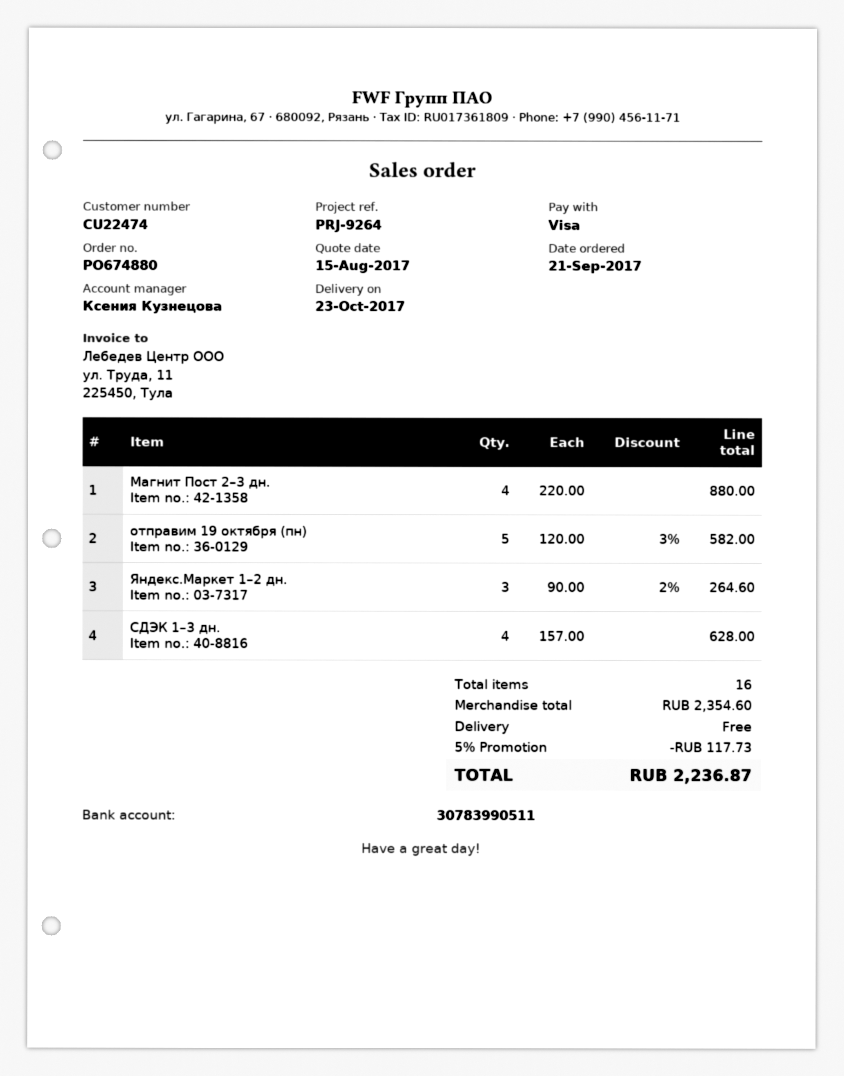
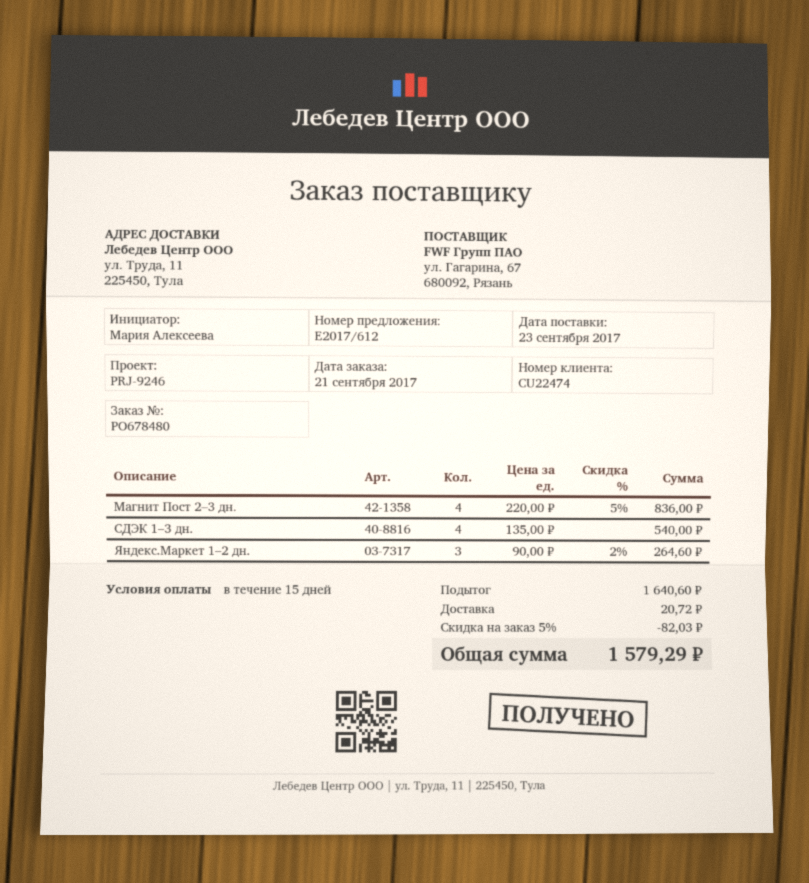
order number: PO674880 -> PO678480
delivery date: 2017-10-23 -> 2017-09-23
reference: PRJ-9264 -> PRJ-9246
Магнит Пост 2–3 дн.: 4 x 220.00 = 880.00 -> 4 x 220.00 - 5% = 836.00
отправим 19 октября (пн): 5 x 120.00 - 3% = 582.00 -> none
СДЭК 1–3 дн.: 4 x 157.00 = 628.00 -> 4 x 135.00 = 540.00
subtotal: 2354.60 -> 1640.60
discount: 5% = 117.73 -> 5% = 82.03
shipping: 0.00 -> 20.72
total: 2236.87 -> 1579.29

